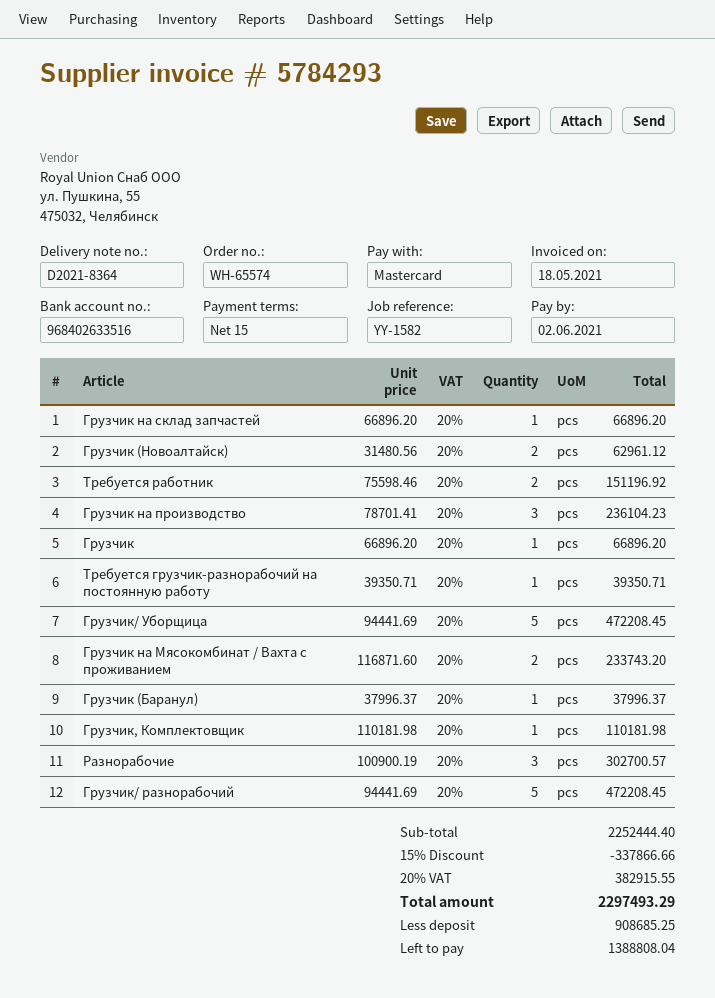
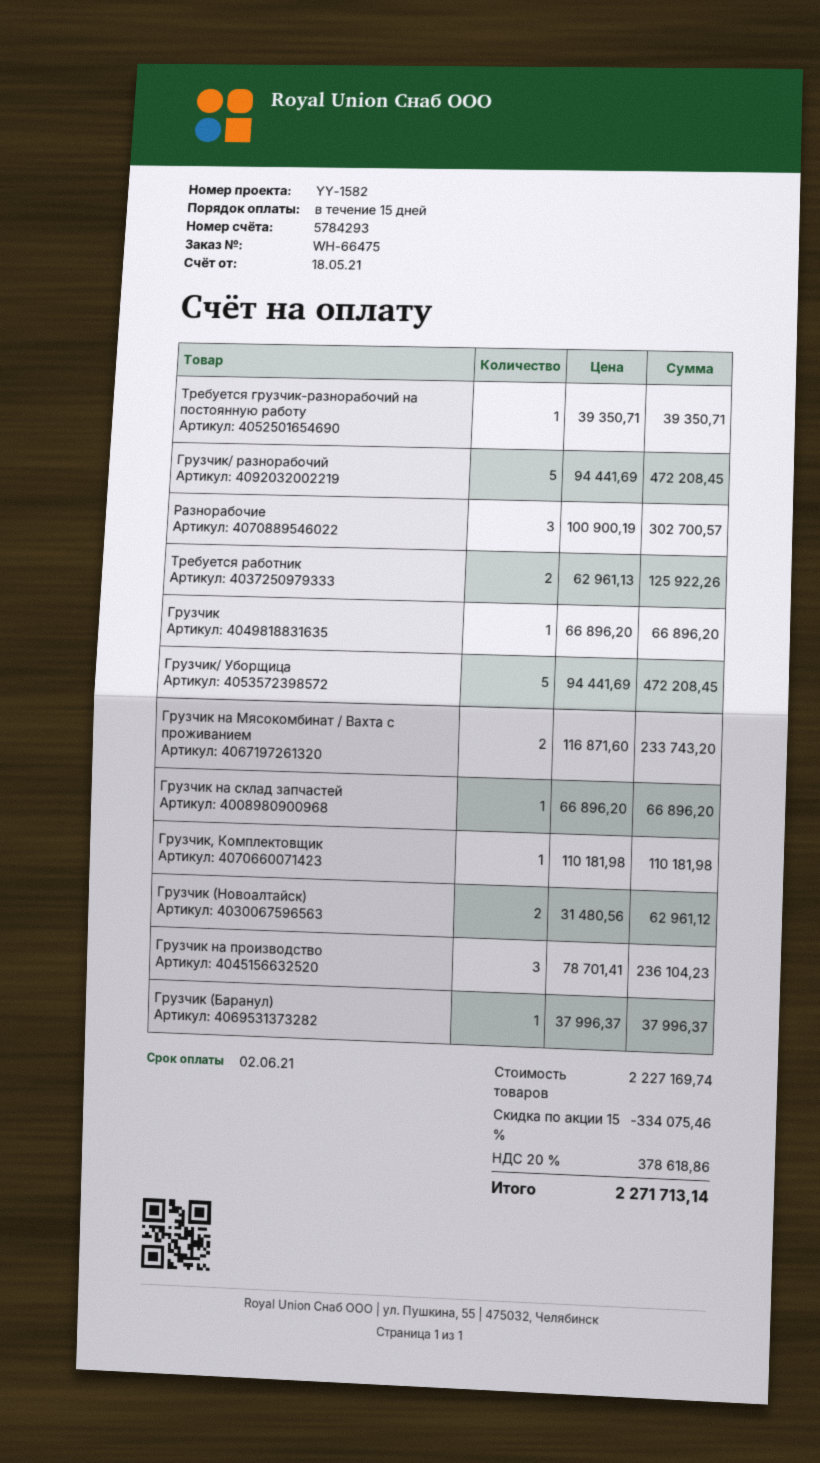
order number: WH-65574 -> WH-66475
Требуется работник: 2 x 75598.46 = 151196.92 -> 2 x 62961.13 = 125922.26
subtotal: 2252444.40 -> 2227169.74
discount: 15% = 337866.66 -> 15% = 334075.46
tax: 20% = 382915.55 -> 20% = 378618.86
total: 2297493.29 -> 2271713.14

